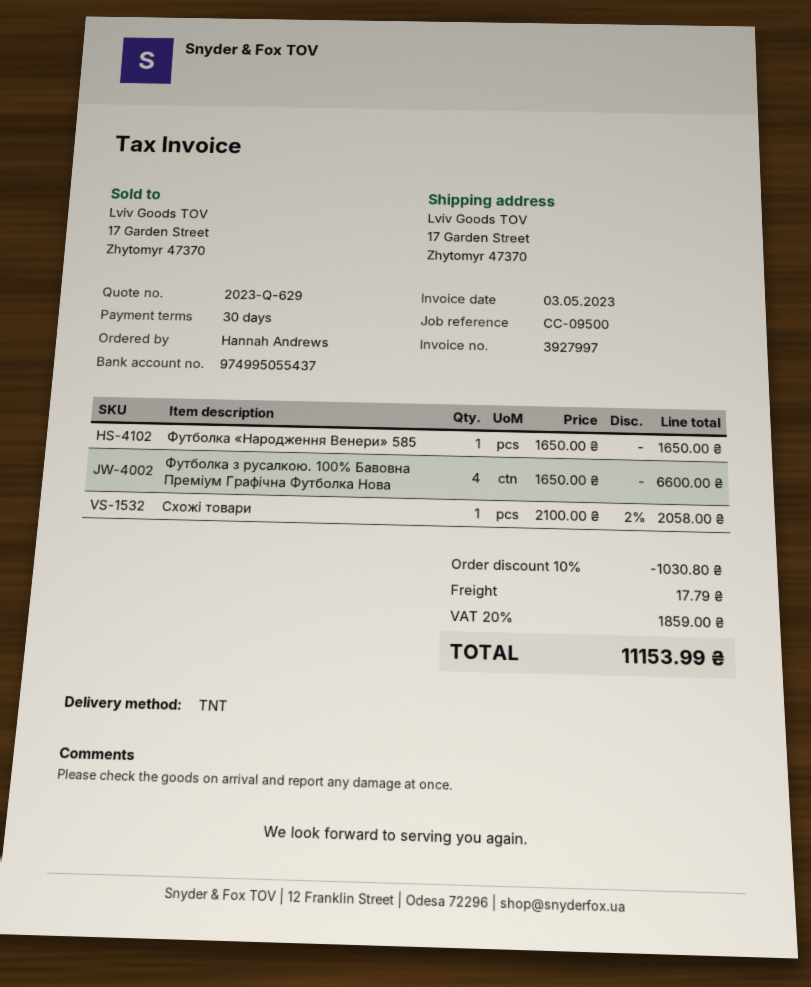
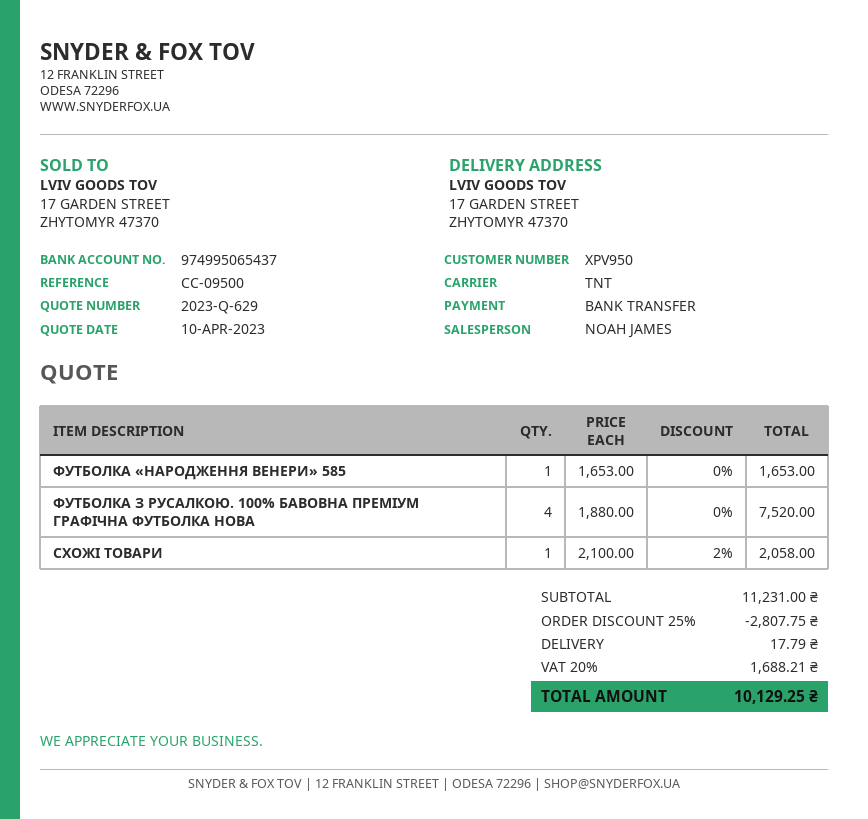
bank account: 974995055437 -> 974995065437
Футболка «Народження Венери» 585: 1 x 1650.00 = 1650.00 -> 1 x 1653.00 = 1653.00
Футболка з русалкою. 100% Бавовна Преміум Графічна Футболка Нова: 4 x 1650.00 = 6600.00 -> 4 x 1880.00 = 7520.00
discount: 10% = 1030.80 -> 25% = 2807.75
tax: 20% = 1859.00 -> 20% = 1688.21
total: 11153.99 -> 10129.25

